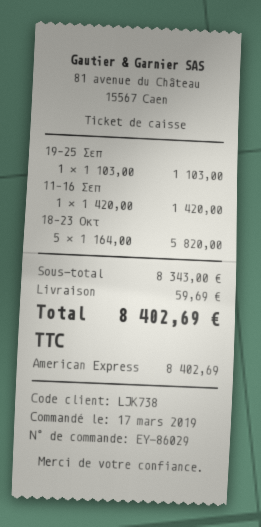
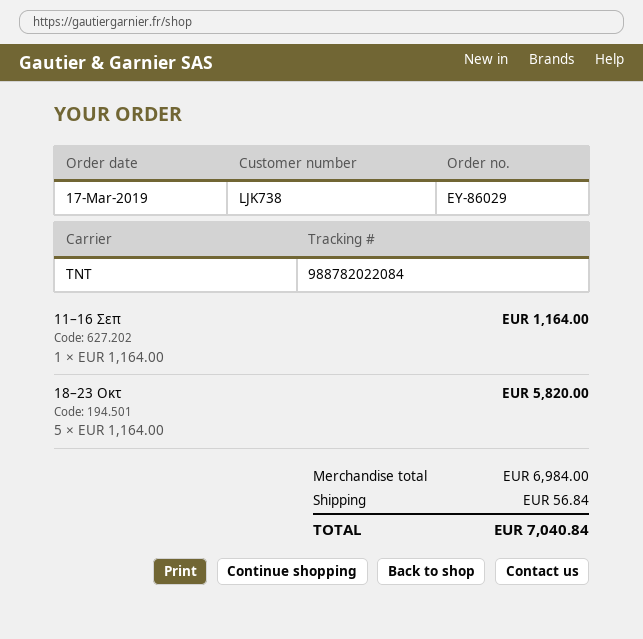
19–25 Σεπ: 1 x 1103.00 = 1103.00 -> none
11–16 Σεπ: 1 x 1420.00 = 1420.00 -> 1 x 1164.00 = 1164.00
subtotal: 8343.00 -> 6984.00
shipping: 59.69 -> 56.84
total: 8402.69 -> 7040.84

